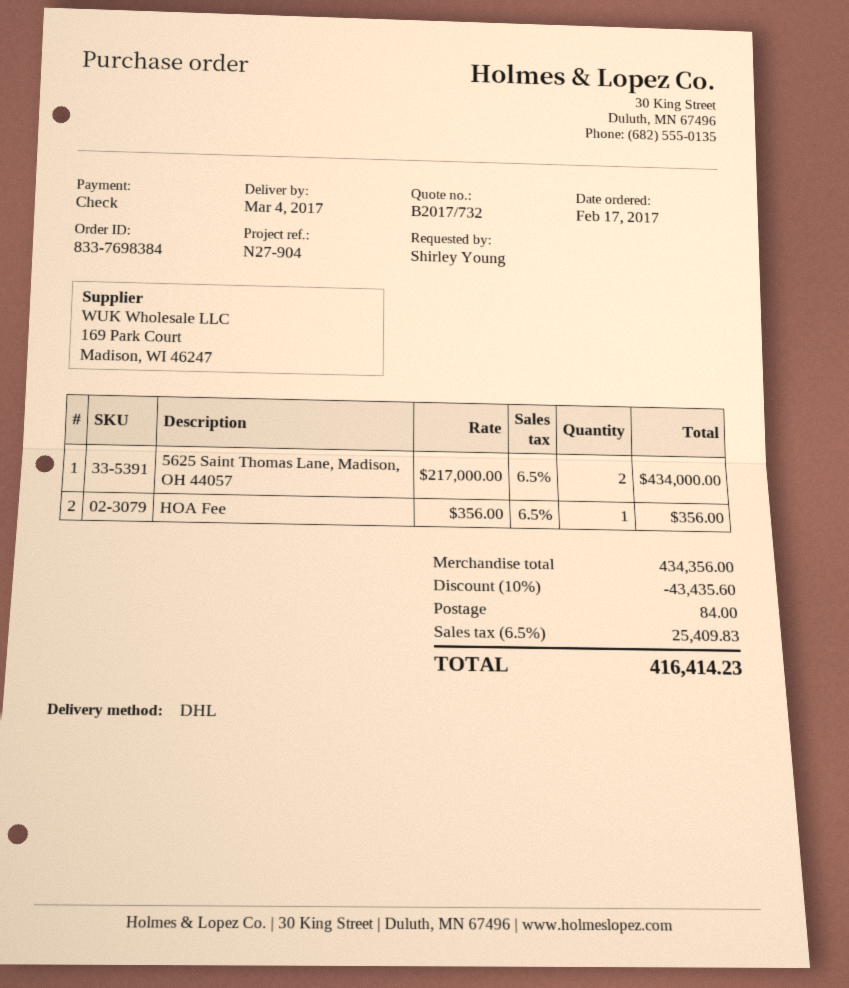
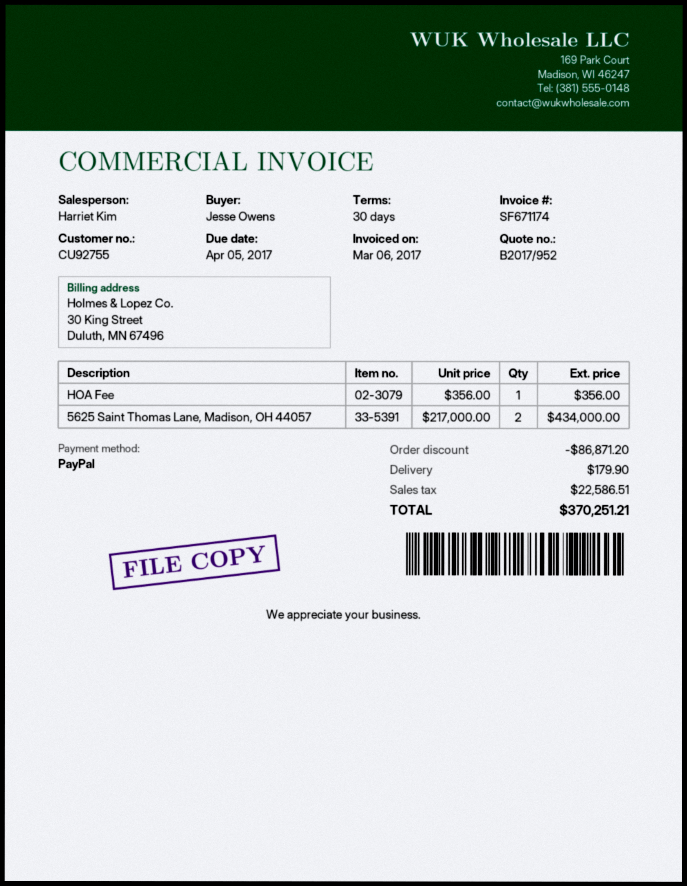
quote number: B2017/732 -> B2017/952
ordered by: Shirley Young -> Jesse Owens
payment method: cheque -> PayPal
discount: 43435.60 -> 86871.20
shipping: 84.00 -> 179.90
tax: 25409.83 -> 22586.51
total: 416414.23 -> 370251.21

